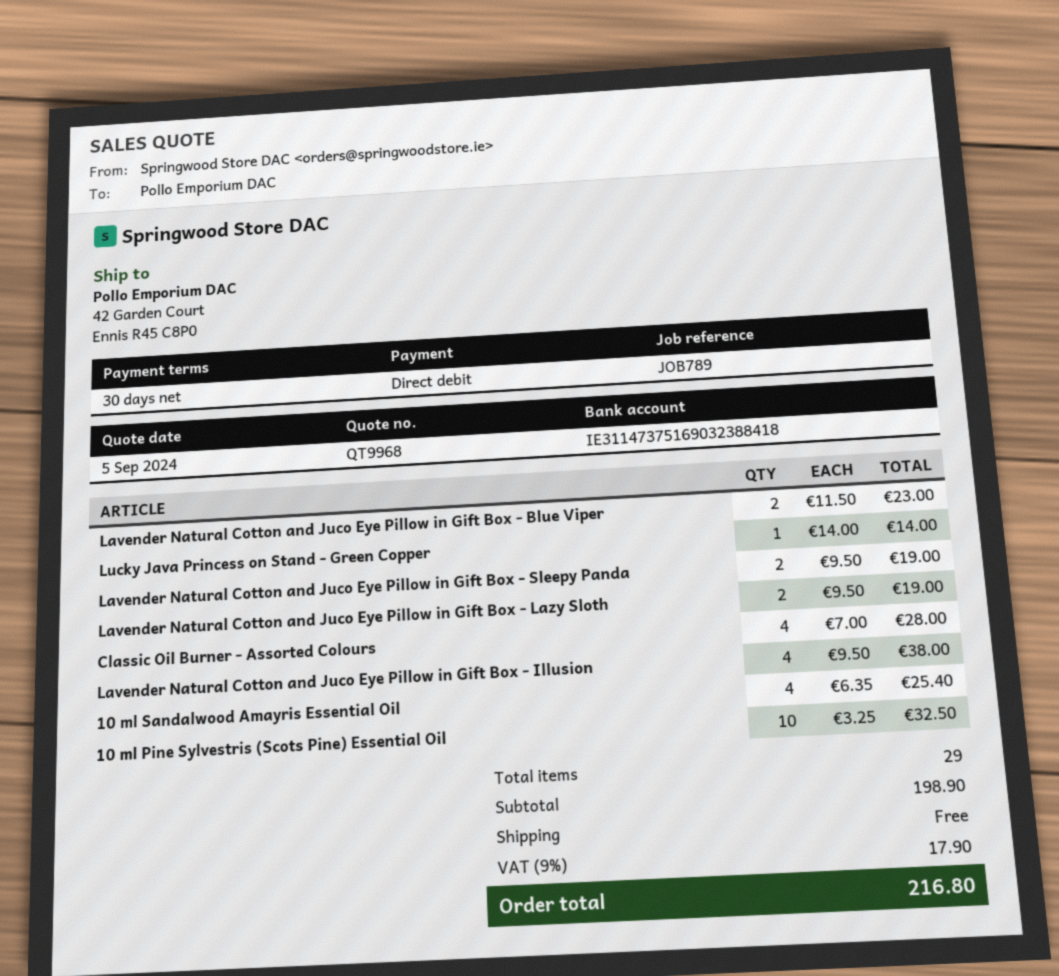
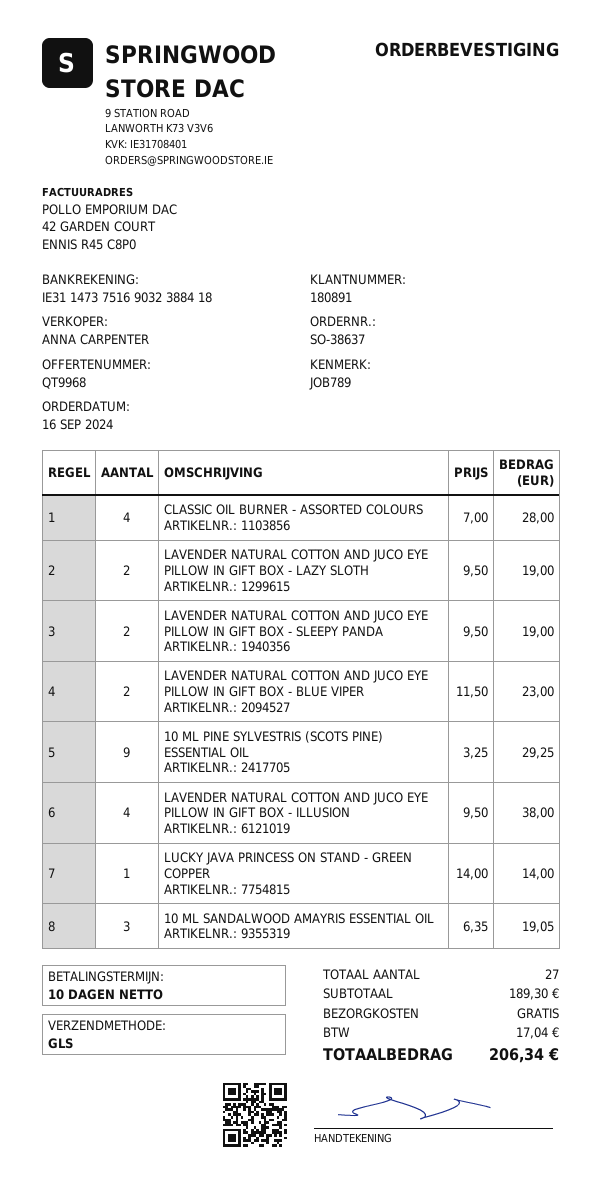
payment terms: 30 days -> 10 days
10 ml Sandalwood Amayris Essential Oil: 4 x 6.35 = 25.40 -> 3 x 6.35 = 19.05
10 ml Pine Sylvestris (Scots Pine) Essential Oil: 10 x 3.25 = 32.50 -> 9 x 3.25 = 29.25
total quantity: 29 -> 27
subtotal: 198.90 -> 189.30
tax: 17.90 -> 17.04
total: 216.80 -> 206.34

